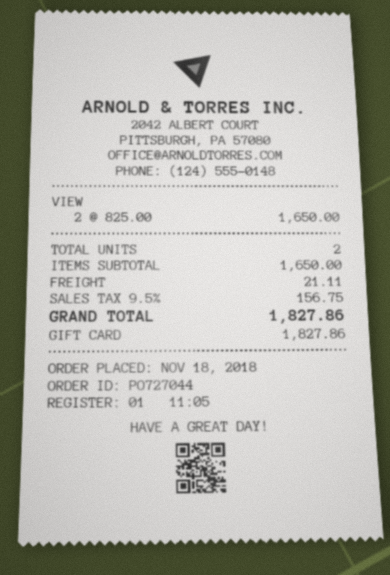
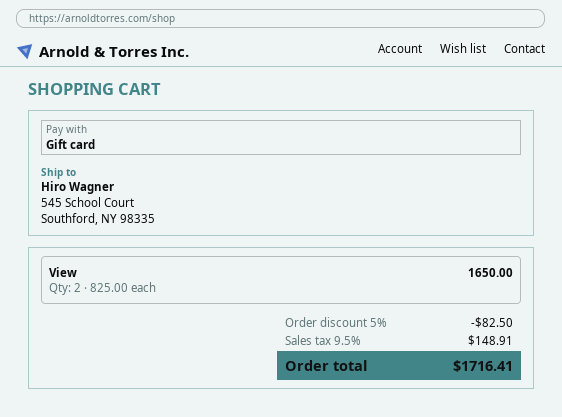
discount: none -> 5% = 82.50
shipping: 21.11 -> none
tax: 9.5% = 156.75 -> 9.5% = 148.91
total: 1827.86 -> 1716.41

